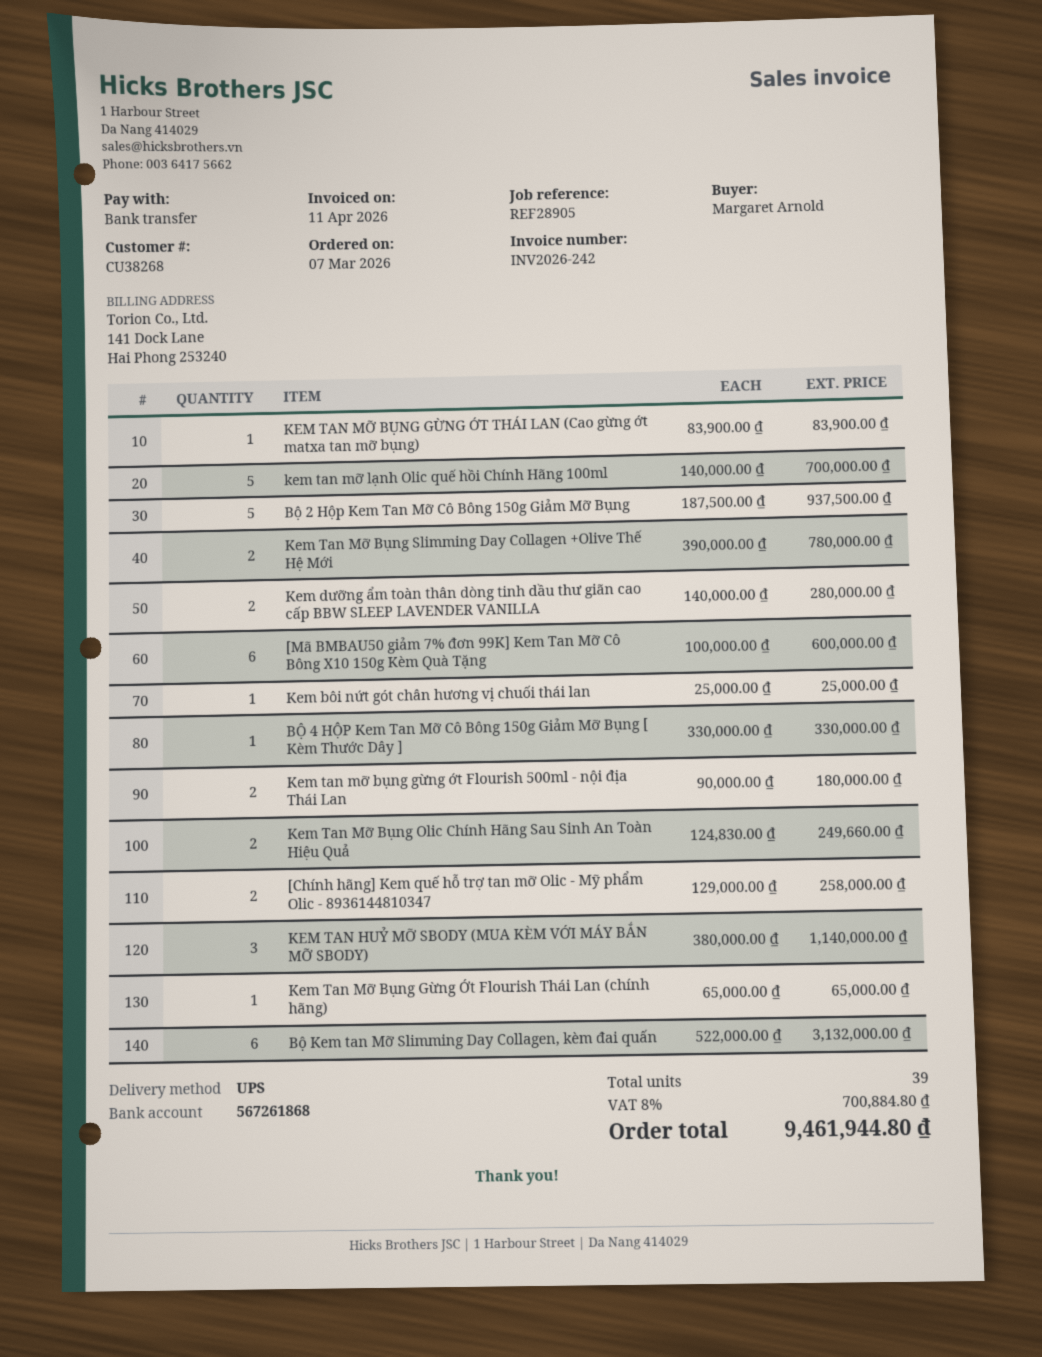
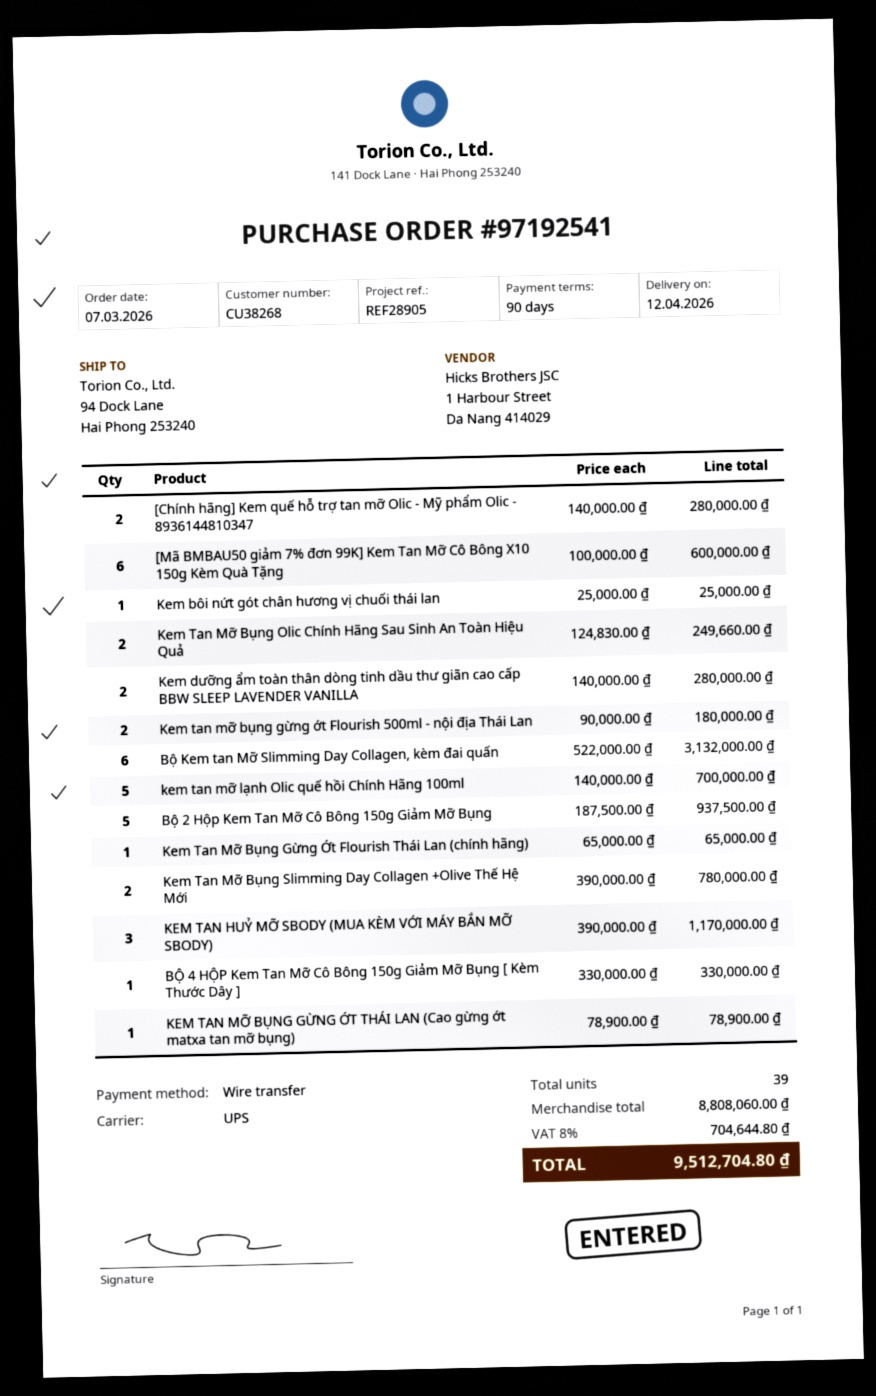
KEM TAN MỠ BỤNG GỪNG ỚT THÁI LAN (Cao gừng ớt matxa tan mỡ bụng): 1 x 83900.00 = 83900.00 -> 1 x 78900.00 = 78900.00
[Chính hãng] Kem quế hỗ trợ tan mỡ Olic - Mỹ phẩm Olic - 8936144810347: 2 x 129000.00 = 258000.00 -> 2 x 140000.00 = 280000.00
KEM TAN HUỶ MỠ SBODY (MUA KÈM VỚI MÁY BẮN MỠ SBODY): 3 x 380000.00 = 1140000.00 -> 3 x 390000.00 = 1170000.00
tax: 8% = 700884.80 -> 8% = 704644.80
total: 9461944.80 -> 9512704.80

